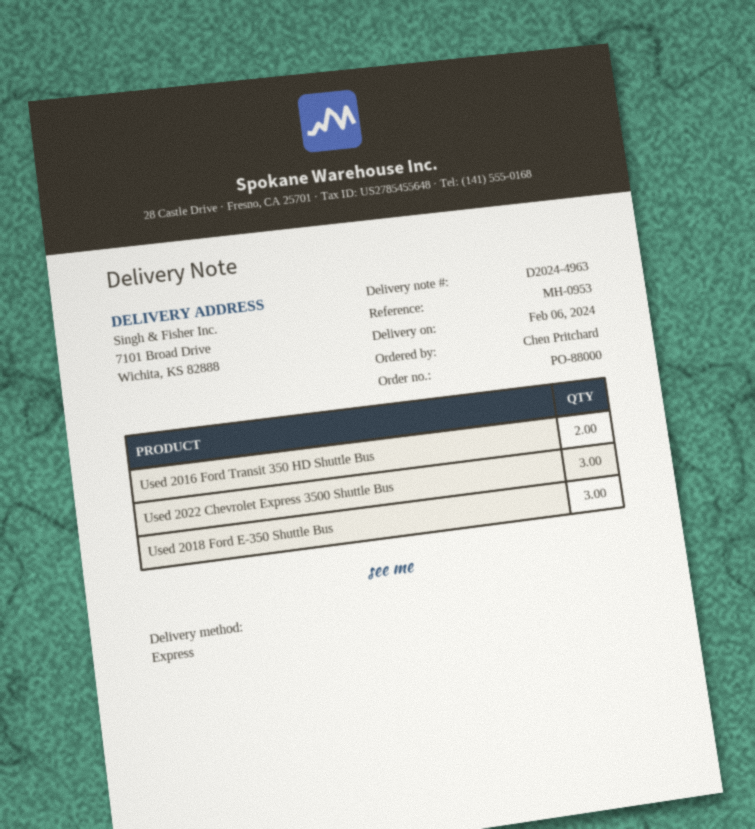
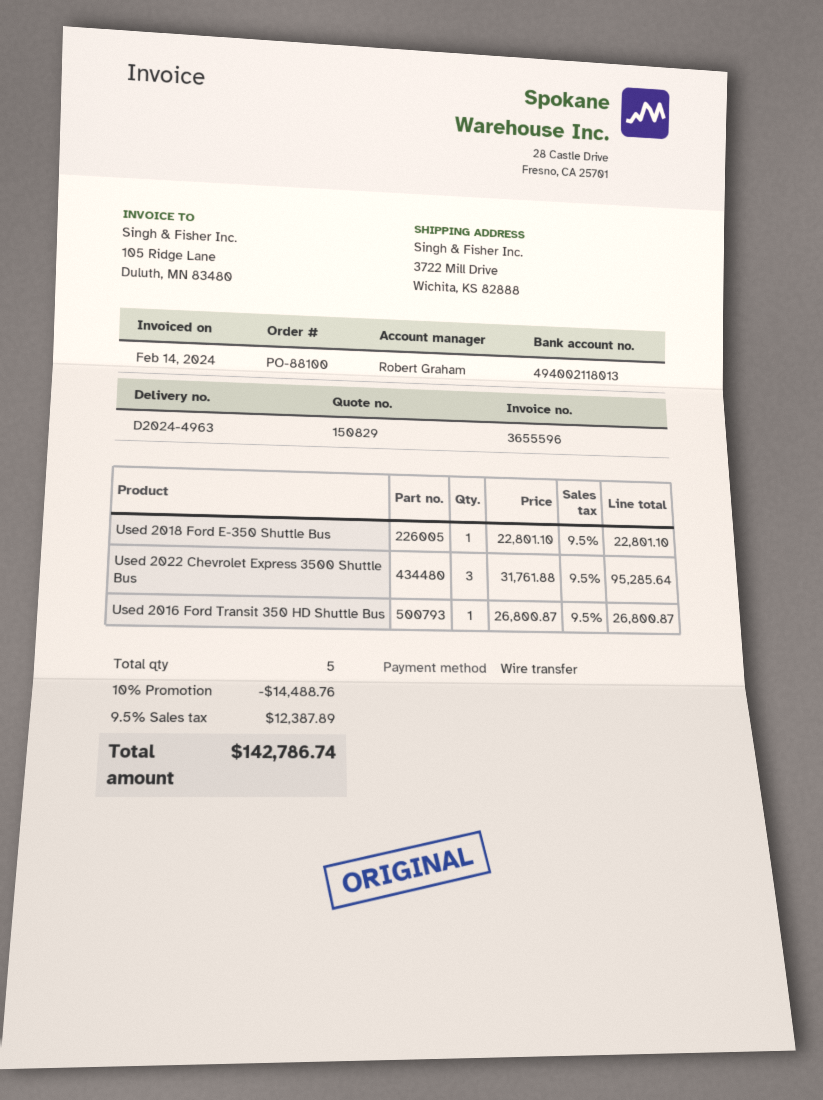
order number: PO-88000 -> PO-88100
ship to: 7101 Broad Drive, Wichita, KS 82888 -> 3722 Mill Drive, Wichita, KS 82888
Used 2016 Ford Transit 350 HD Shuttle Bus: 2 -> 1
Used 2018 Ford E-350 Shuttle Bus: 3 -> 1

